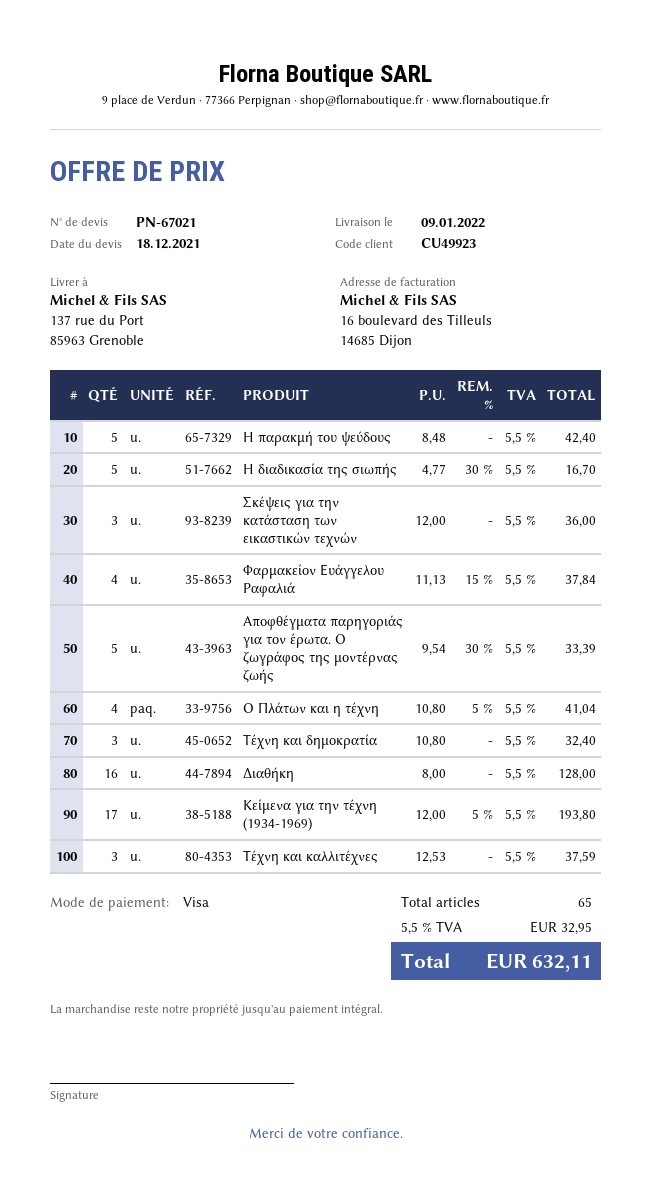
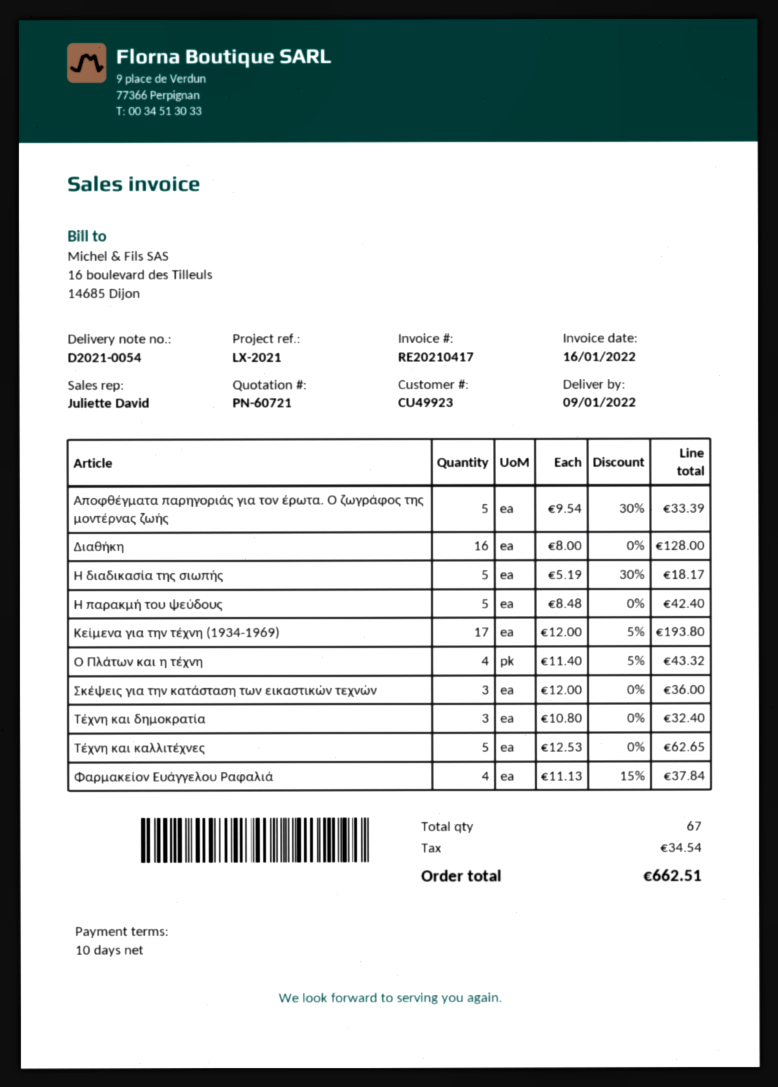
quote number: PN-67021 -> PN-60721
Η διαδικασία της σιωπής: 5 x 4.77 - 30% = 16.70 -> 5 x 5.19 - 30% = 18.17
Ο Πλάτων και η τέχνη: 4 x 10.80 - 5% = 41.04 -> 4 x 11.40 - 5% = 43.32
Τέχνη και καλλιτέχνες: 3 x 12.53 = 37.59 -> 5 x 12.53 = 62.65
total quantity: 65 -> 67
tax: 32.95 -> 34.54
total: 632.11 -> 662.51

